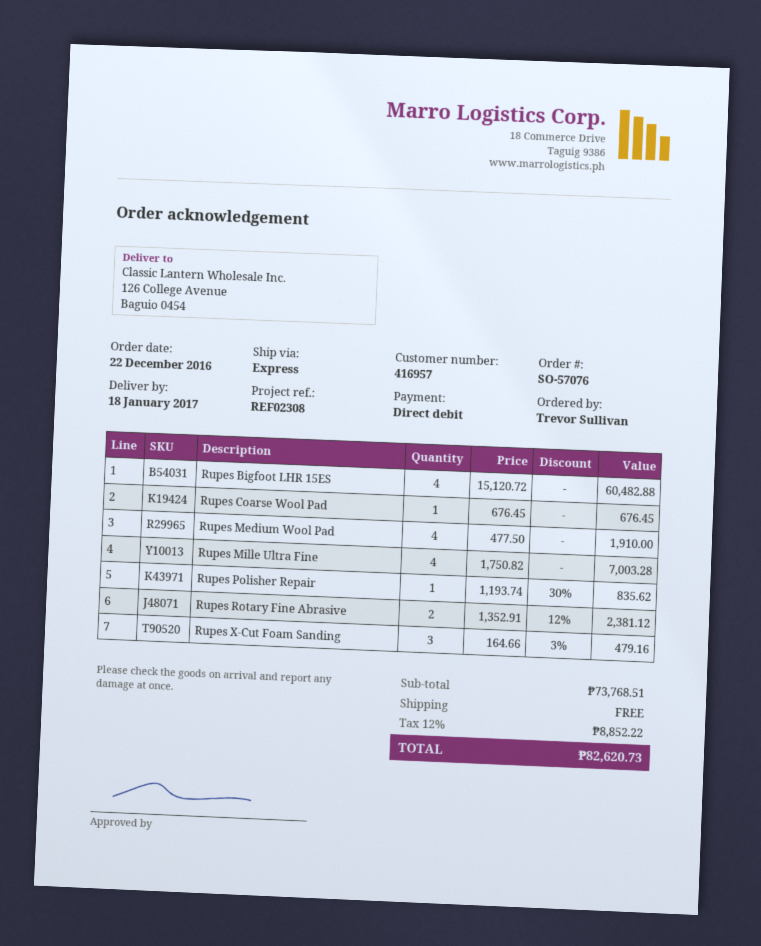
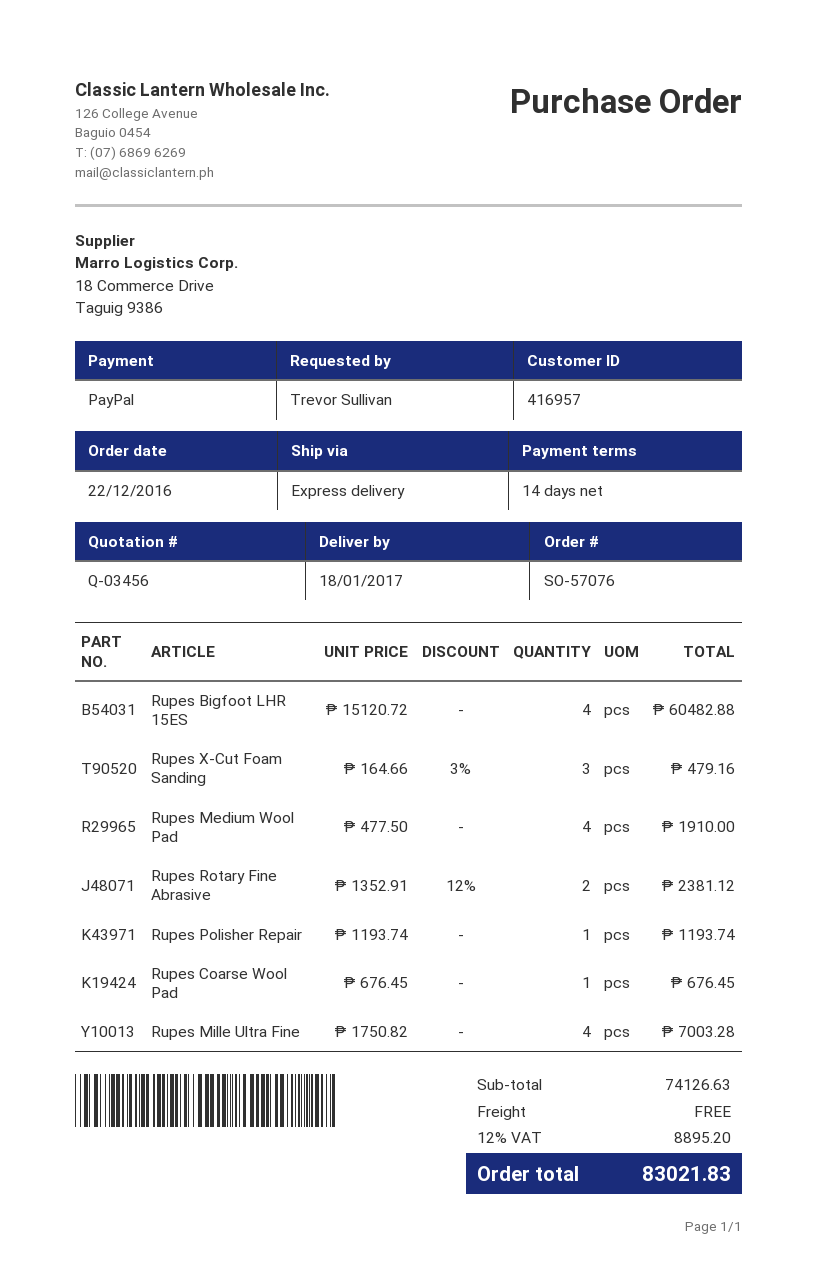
payment method: direct debit -> PayPal
Rupes Polisher Repair: 1 x 1193.74 - 30% = 835.62 -> 1 x 1193.74 = 1193.74
subtotal: 73768.51 -> 74126.63
tax: 12% = 8852.22 -> 12% = 8895.20
total: 82620.73 -> 83021.83

